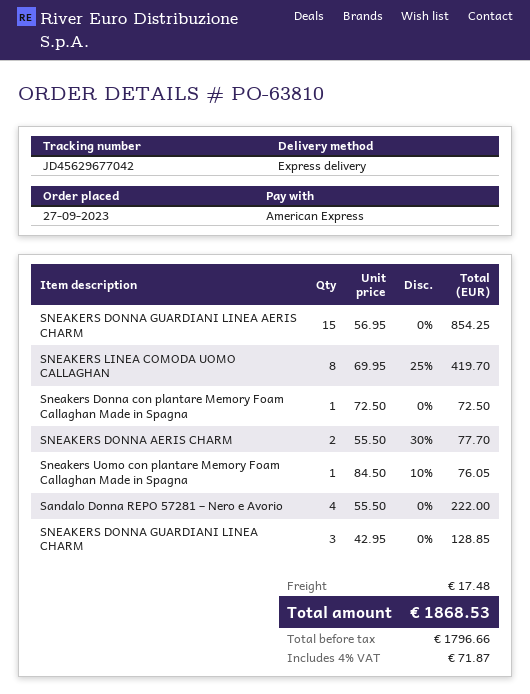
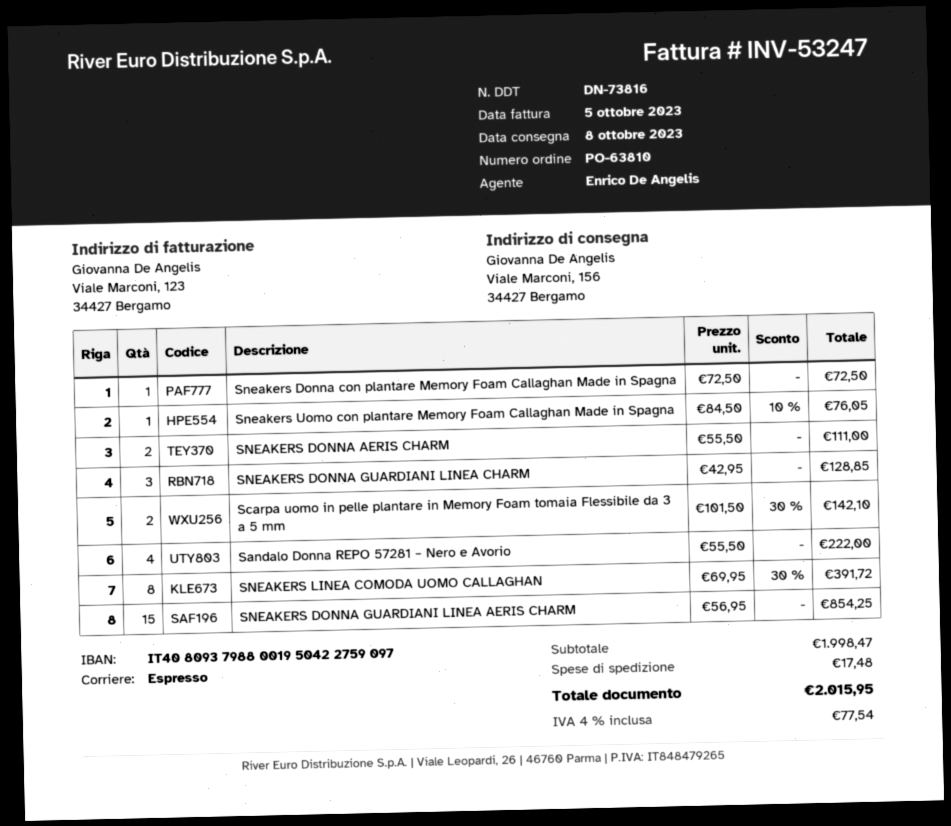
SNEAKERS LINEA COMODA UOMO CALLAGHAN: 8 x 69.95 - 25% = 419.70 -> 8 x 69.95 - 30% = 391.72
SNEAKERS DONNA AERIS CHARM: 2 x 55.50 - 30% = 77.70 -> 2 x 55.50 = 111.00
Scarpa uomo in pelle plantare in Memory Foam tomaia Flessibile da 3 a 5 mm: none -> 2 x 101.50 - 30% = 142.10
tax: 4% = 71.87 -> 4% = 77.54
total: 1868.53 -> 2015.95

